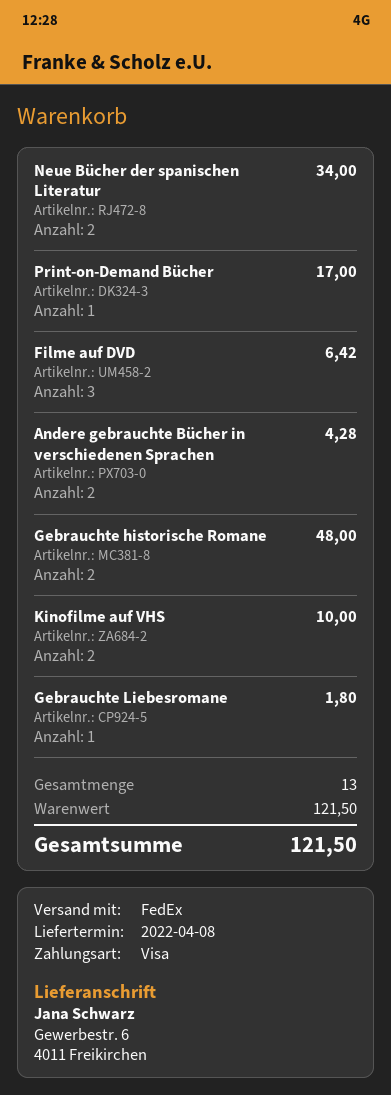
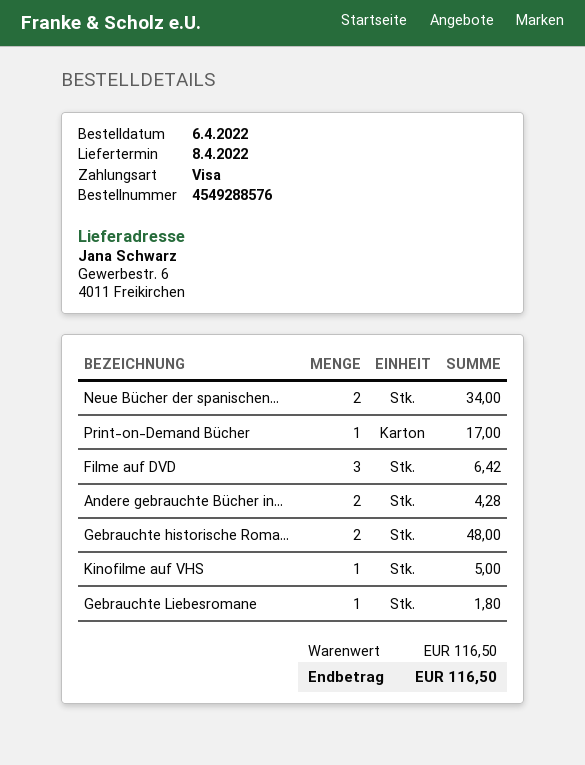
Kinofilme auf VHS: 2 for 10.00 -> 1 for 5.00
subtotal: 121.50 -> 116.50
total: 121.50 -> 116.50

